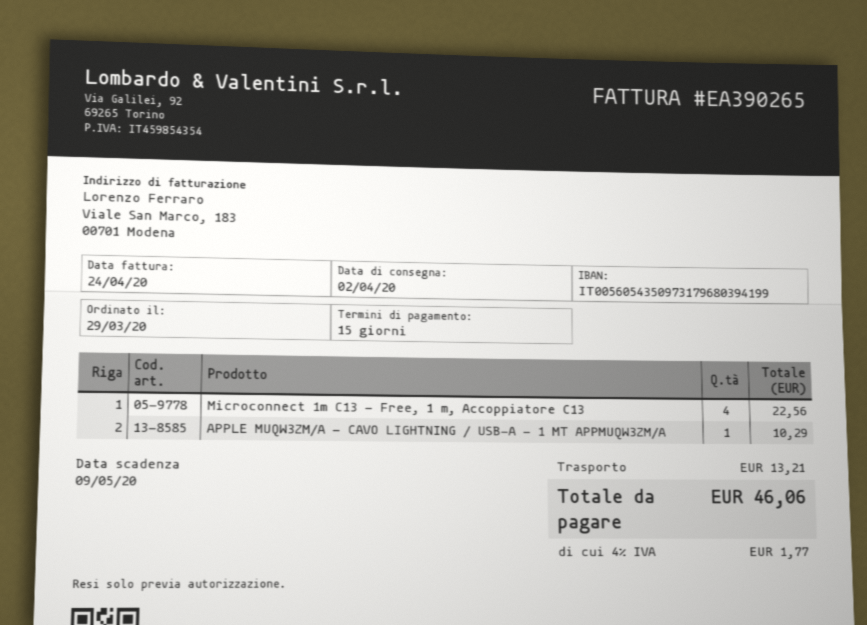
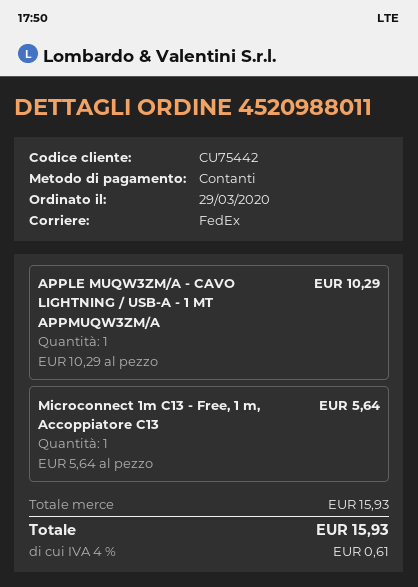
Microconnect 1m C13 - Free, 1 m, Accoppiatore C13: 4 for 22.56 -> 1 for 5.64
shipping: 13.21 -> none
tax: 4% = 1.77 -> 4% = 0.61
total: 46.06 -> 15.93

